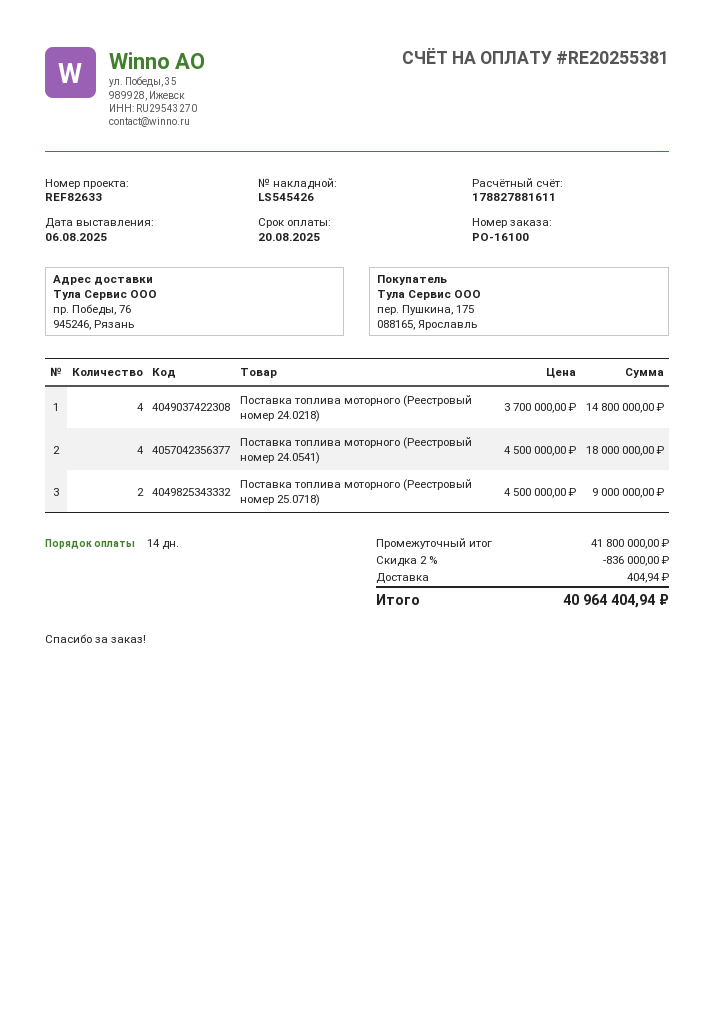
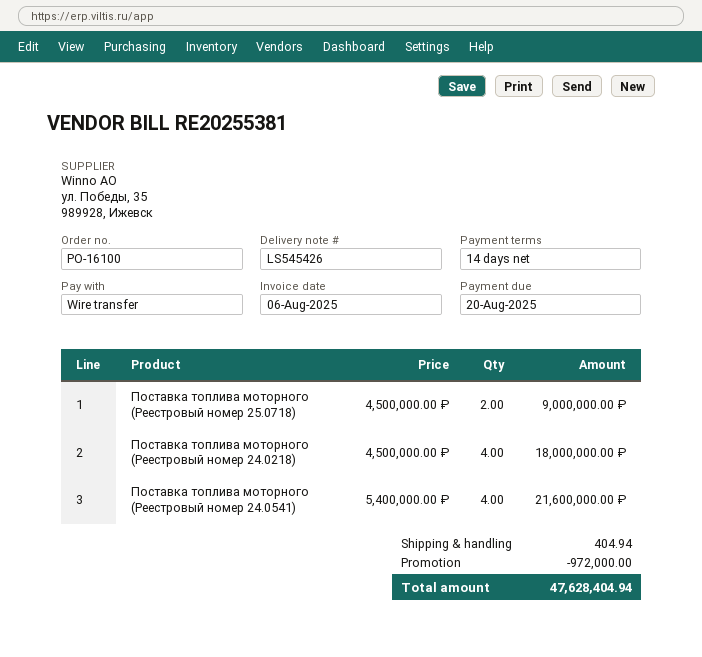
Поставка топлива моторного (Реестровый номер 24.0218): 4 x 3700000.00 = 14800000.00 -> 4 x 4500000.00 = 18000000.00
Поставка топлива моторного (Реестровый номер 24.0541): 4 x 4500000.00 = 18000000.00 -> 4 x 5400000.00 = 21600000.00
discount: 836000.00 -> 972000.00
total: 40964404.94 -> 47628404.94

